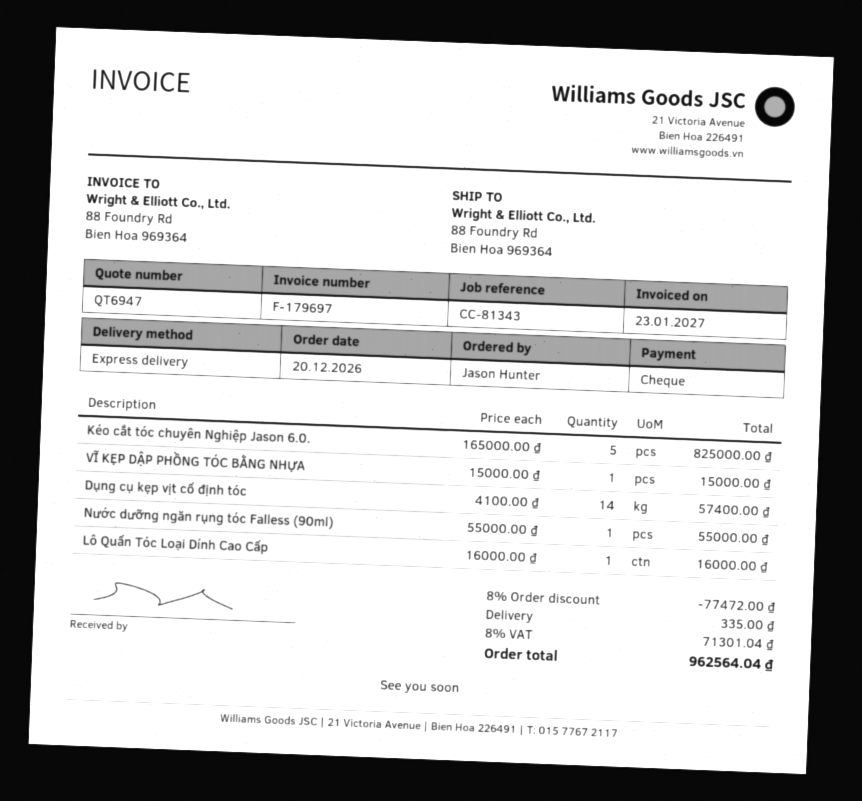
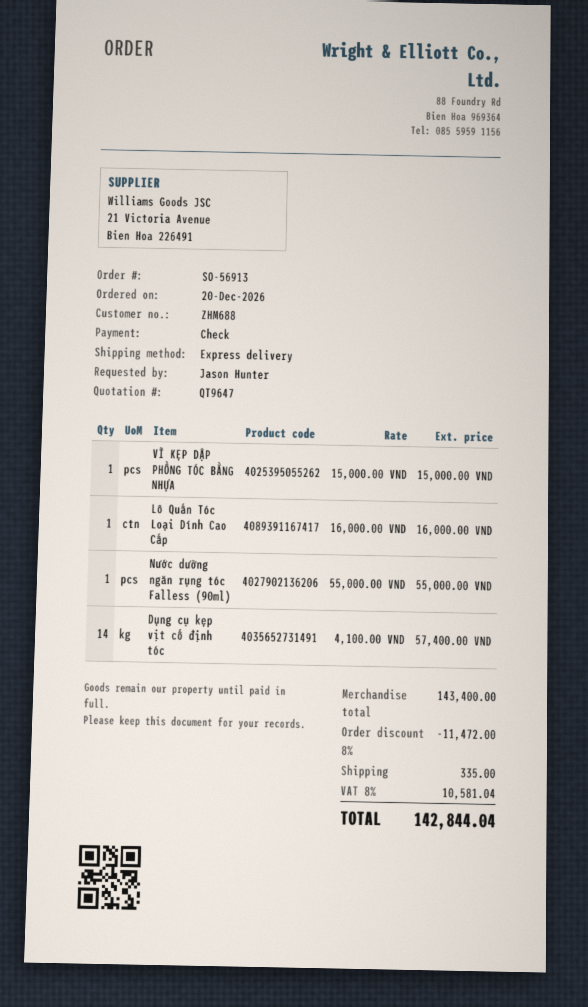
quote number: QT6947 -> QT9647
Kéo cắt tóc chuyên Nghiệp Jason 6.0.: 5 x 165000.00 = 825000.00 -> none
discount: 8% = 77472.00 -> 8% = 11472.00
tax: 8% = 71301.04 -> 8% = 10581.04
total: 962564.04 -> 142844.04

